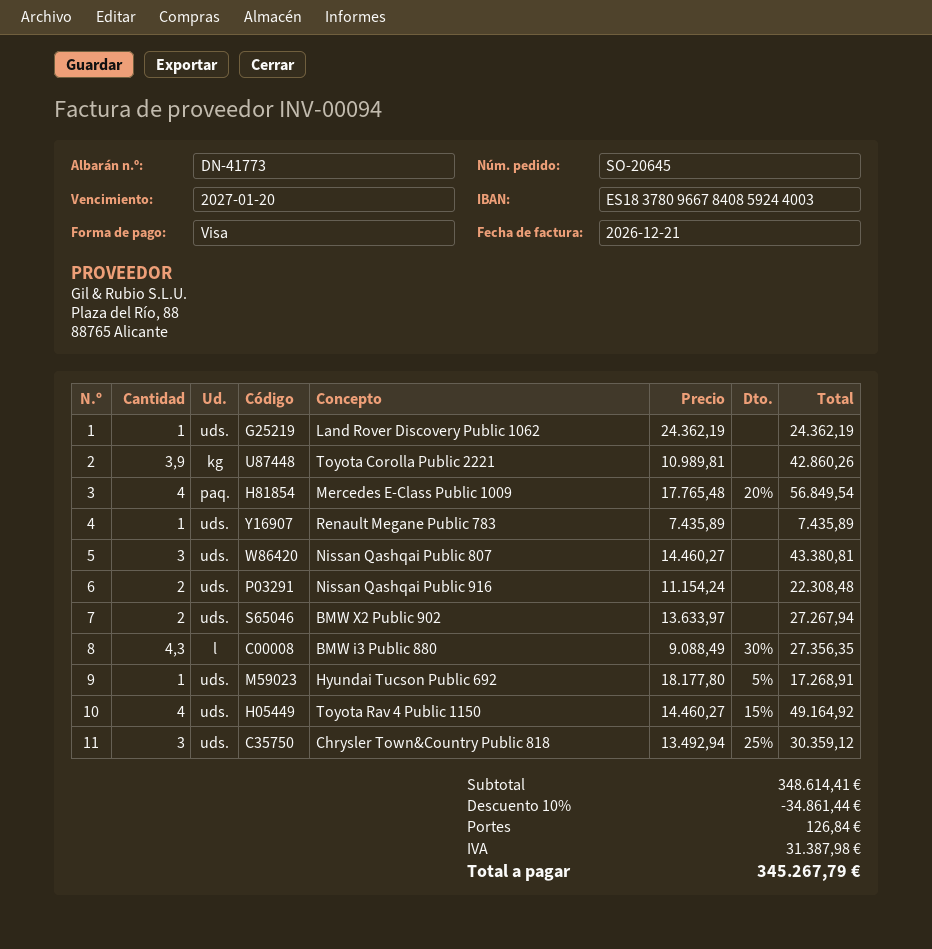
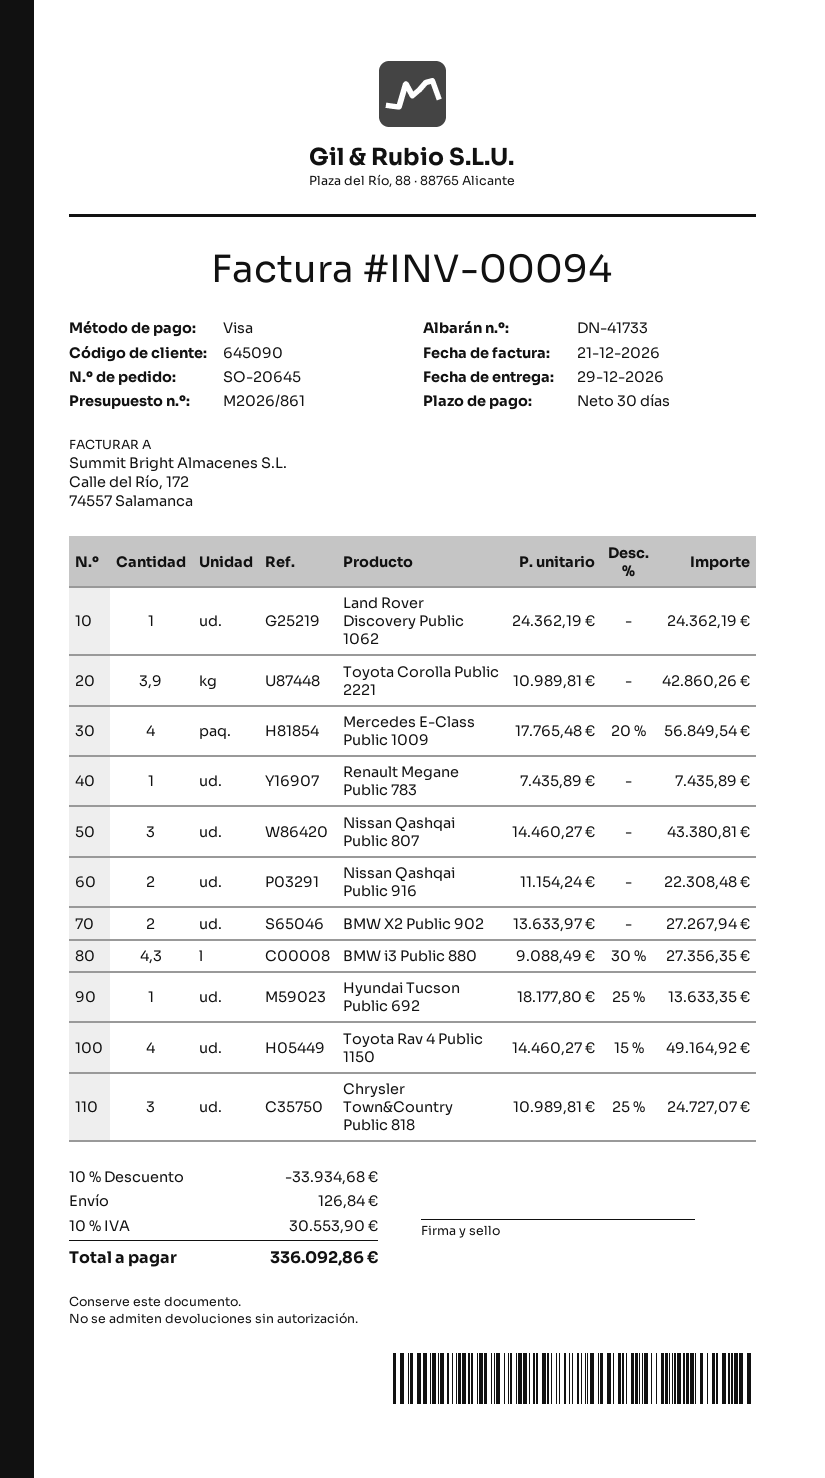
delivery note number: DN-41773 -> DN-41733
Hyundai Tucson Public 692: 1 x 18177.80 - 5% = 17268.91 -> 1 x 18177.80 - 25% = 13633.35
Chrysler Town&Country Public 818: 3 x 13492.94 - 25% = 30359.12 -> 3 x 10989.81 - 25% = 24727.07
discount: 10% = 34861.44 -> 10% = 33934.68
tax: 31387.98 -> 30553.90
total: 345267.79 -> 336092.86

